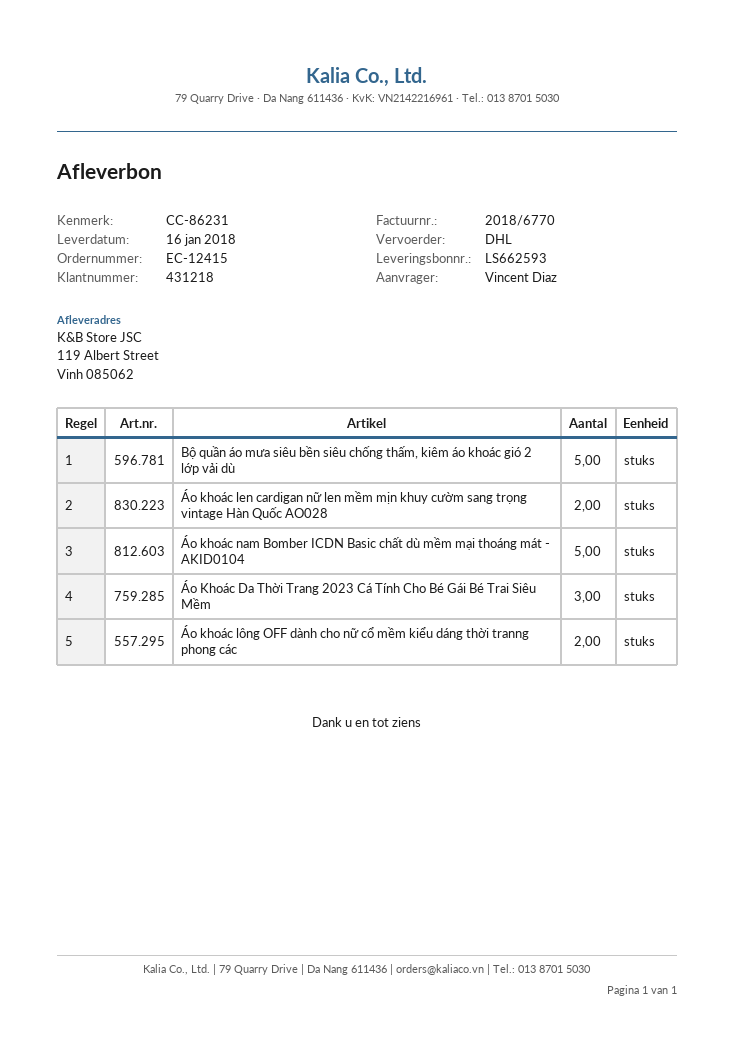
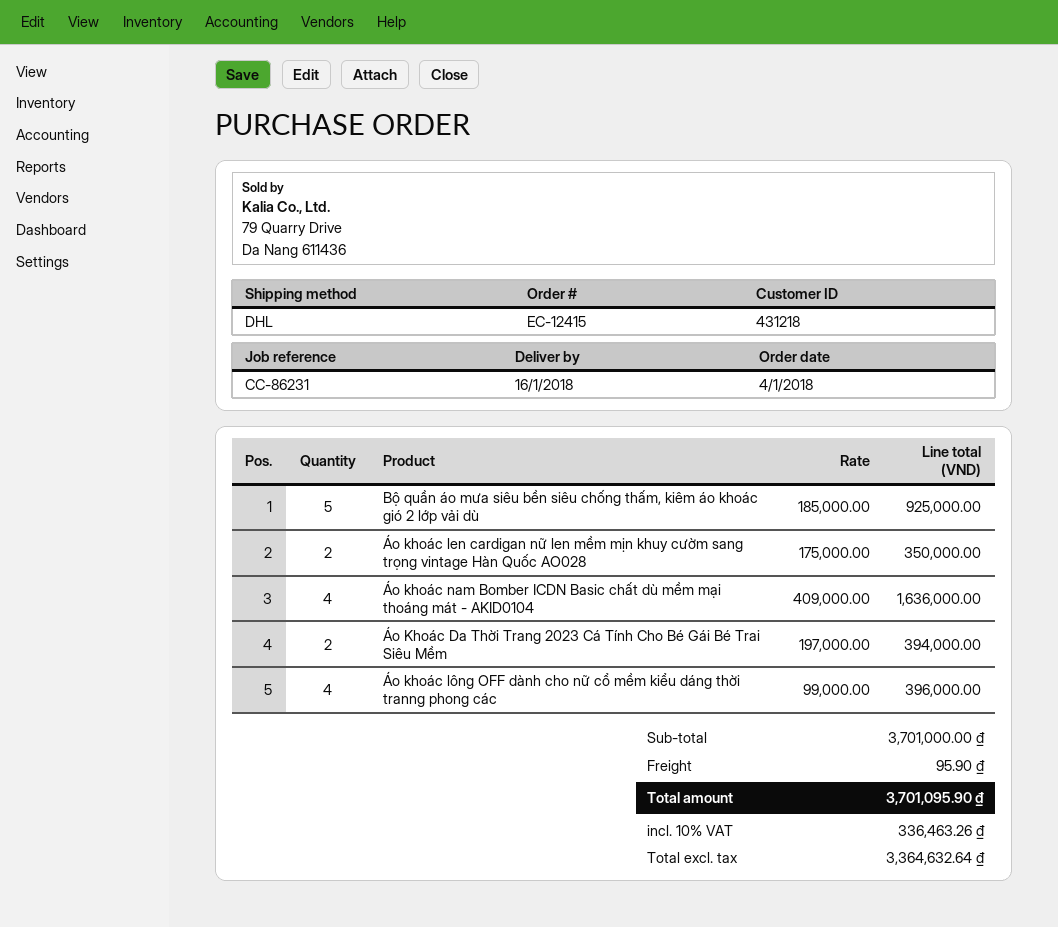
Áo khoác nam Bomber ICDN Basic chất dù mềm mại thoáng mát - AKID0104: 5 -> 4
Áo Khoác Da Thời Trang 2023 Cá Tính Cho Bé Gái Bé Trai Siêu Mềm: 3 -> 2
Áo khoác lông OFF dành cho nữ cổ mềm kiểu dáng thời tranng phong các: 2 -> 4

